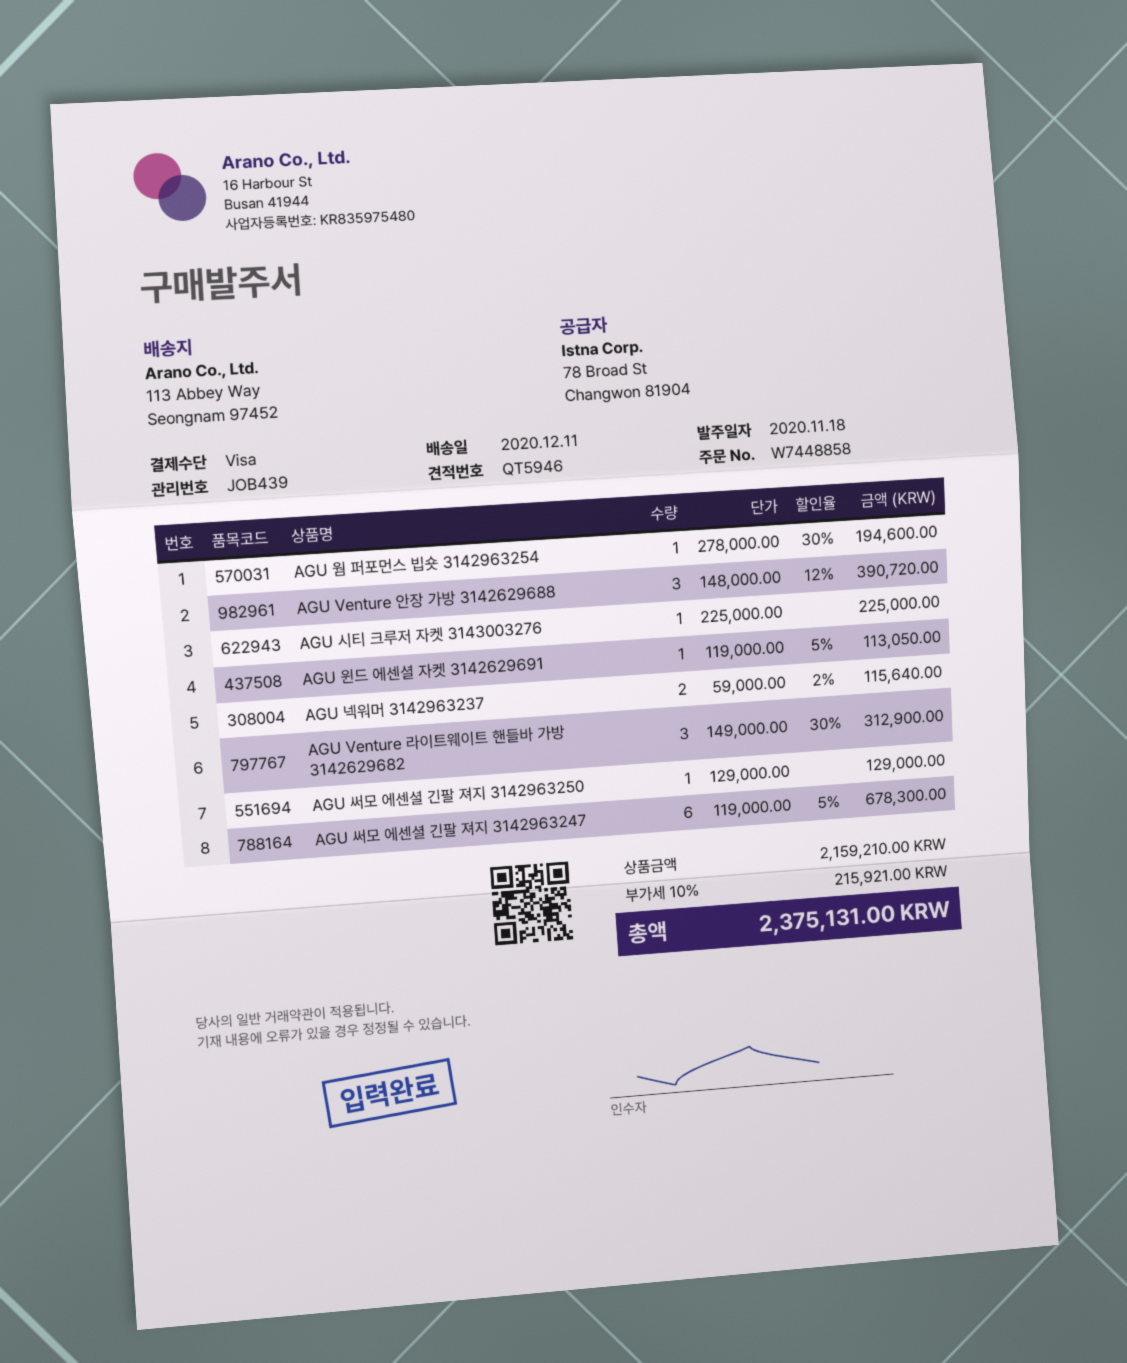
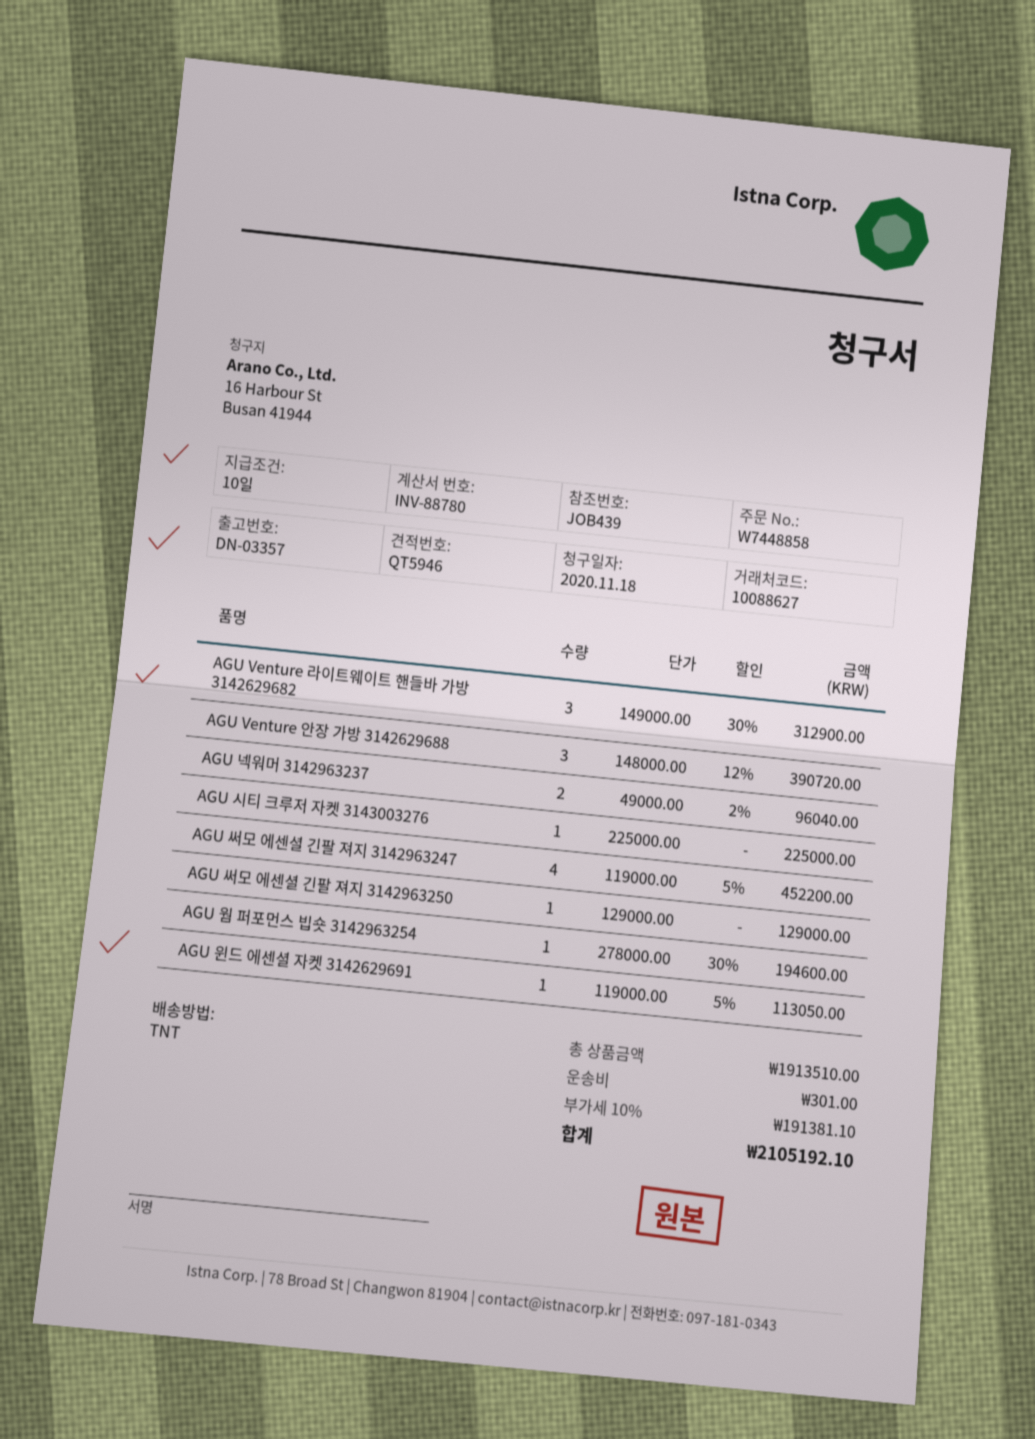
AGU 넥워머 3142963237: 2 x 59000.00 - 2% = 115640.00 -> 2 x 49000.00 - 2% = 96040.00
AGU 써모 에센셜 긴팔 져지 3142963247: 6 x 119000.00 - 5% = 678300.00 -> 4 x 119000.00 - 5% = 452200.00
subtotal: 2159210.00 -> 1913510.00
shipping: none -> 301.00
tax: 10% = 215921.00 -> 10% = 191381.10
total: 2375131.00 -> 2105192.10

